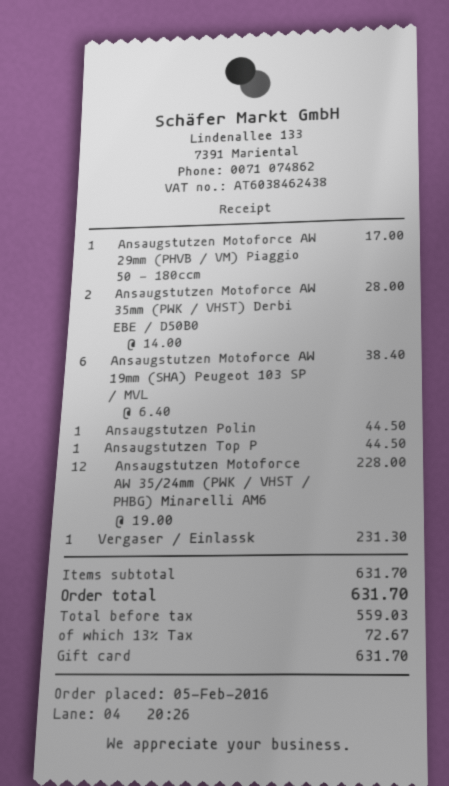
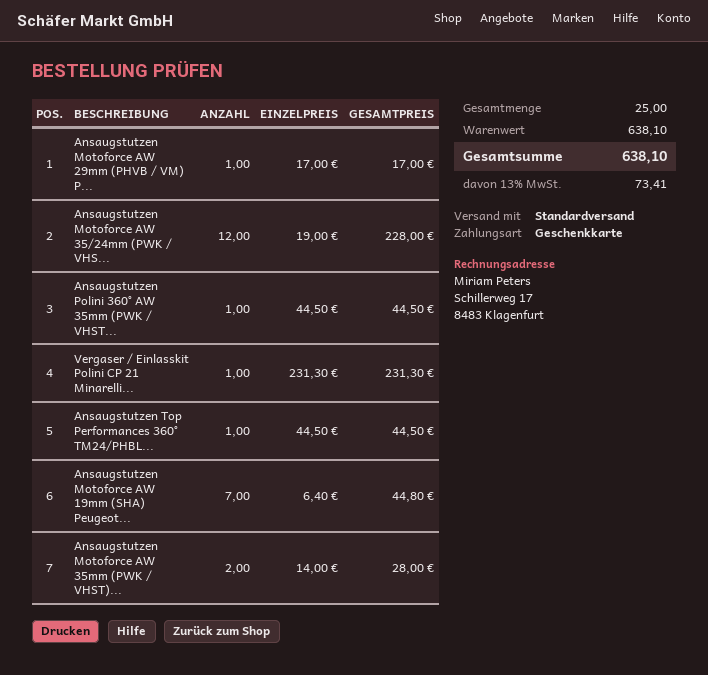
Ansaugstutzen Motoforce AW 19mm (SHA) Peugeot 103 SP / MVL: 6 x 6.40 = 38.40 -> 7 x 6.40 = 44.80
subtotal: 631.70 -> 638.10
tax: 13% = 72.67 -> 13% = 73.41
total: 631.70 -> 638.10

